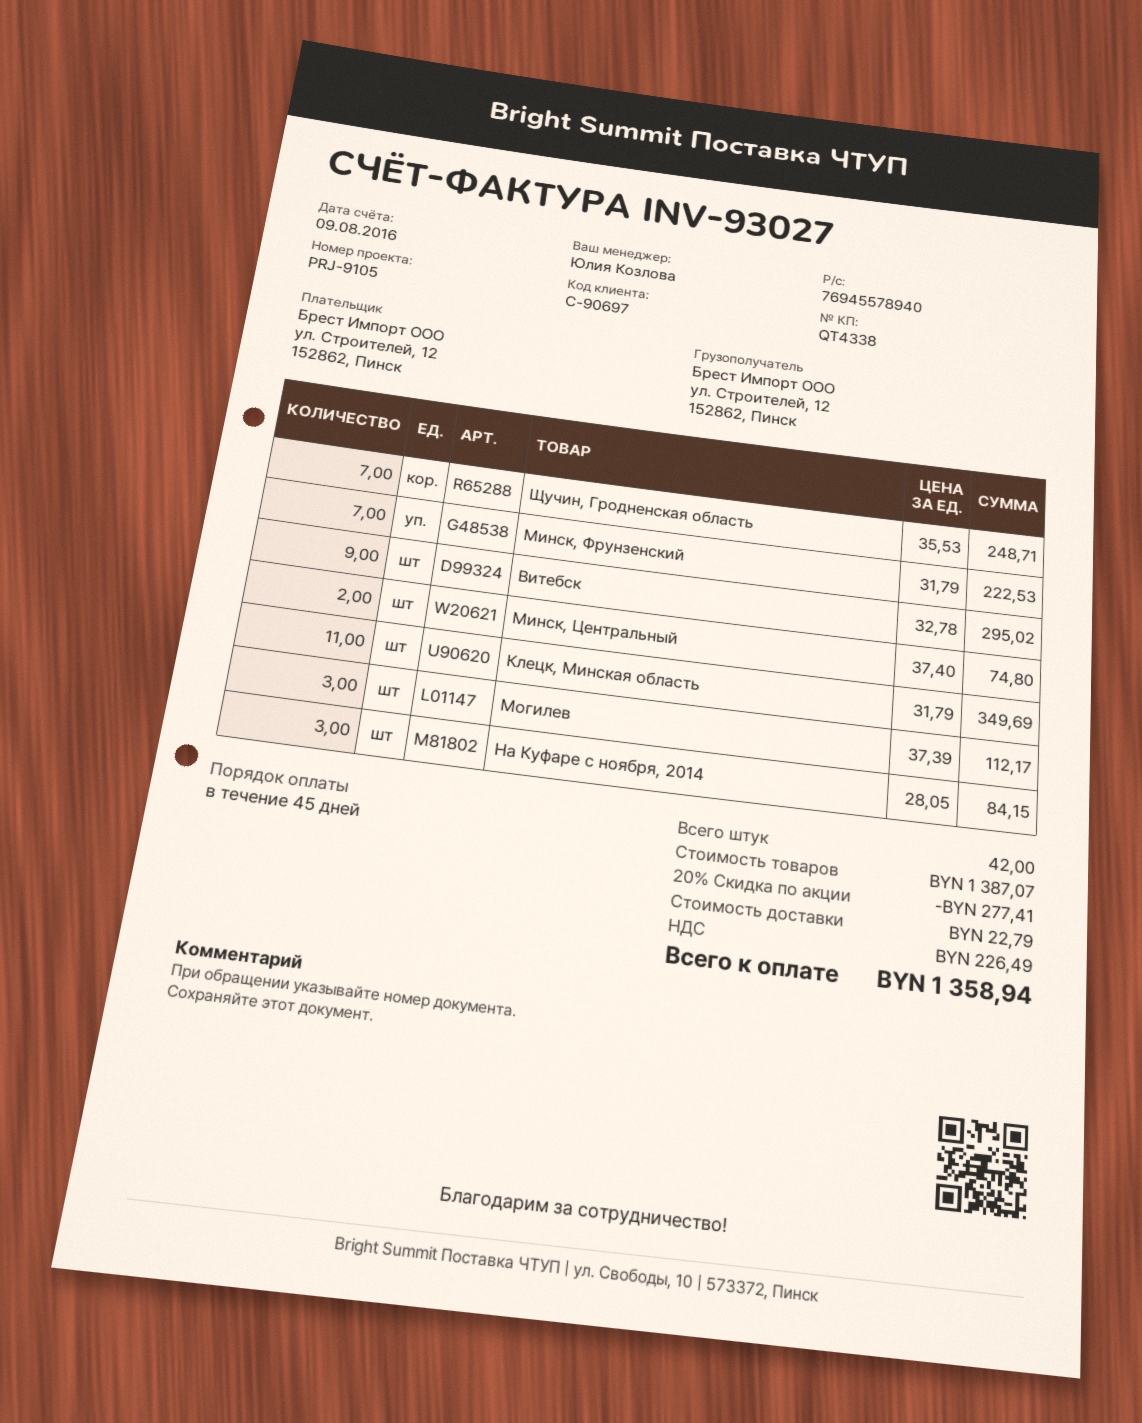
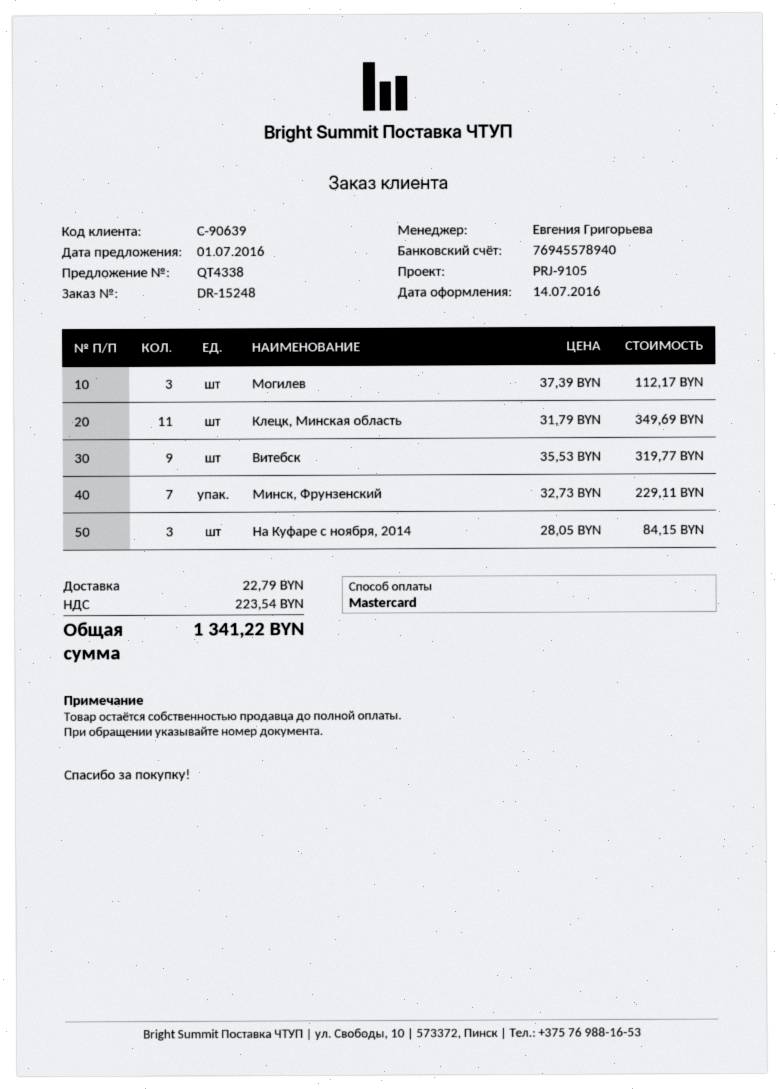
customer number: C-90697 -> C-90639
sales rep: Юлия Козлова -> Евгения Григорьева
Щучин, Гродненская область: 7 x 35.53 = 248.71 -> none
Минск, Фрунзенский: 7 x 31.79 = 222.53 -> 7 x 32.73 = 229.11
Витебск: 9 x 32.78 = 295.02 -> 9 x 35.53 = 319.77
Минск, Центральный: 2 x 37.40 = 74.80 -> none
discount: 20% = 277.41 -> none
tax: 226.49 -> 223.54
total: 1358.94 -> 1341.22

